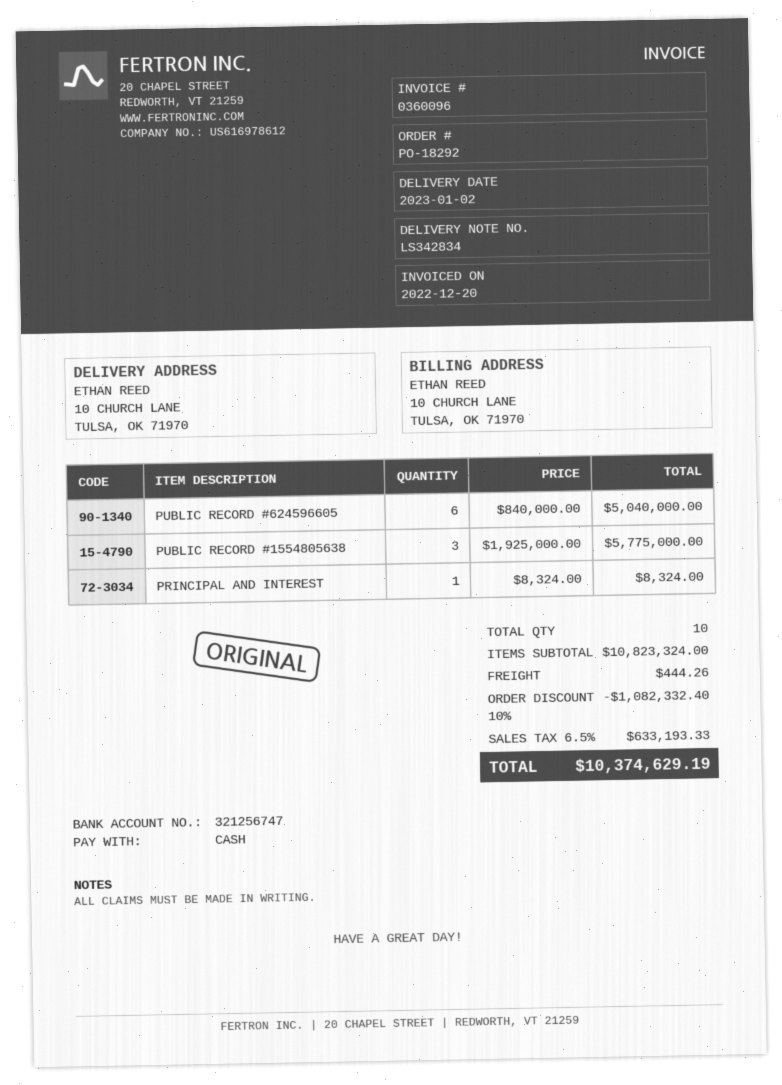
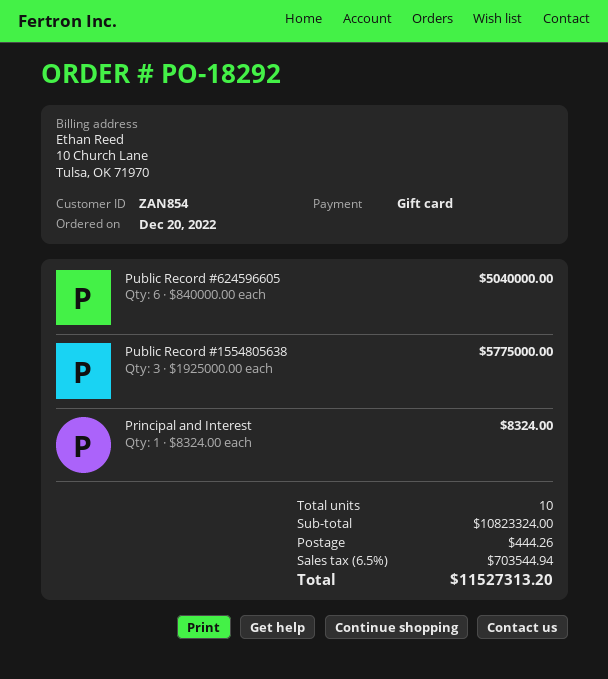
payment method: cash -> gift card
discount: 10% = 1082332.40 -> none
tax: 6.5% = 633193.33 -> 6.5% = 703544.94
total: 10374629.19 -> 11527313.20

